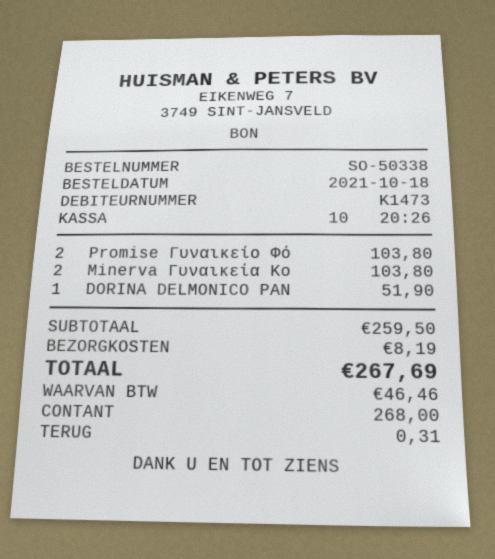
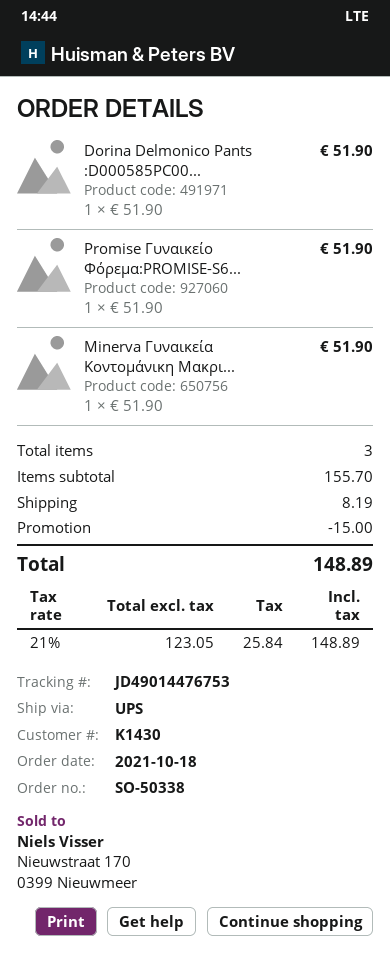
customer number: K1473 -> K1430
Promise Γυναικείο Φό: 2 for 103.80 -> 1 for 51.90
Minerva Γυναικεία Κο: 2 for 103.80 -> 1 for 51.90
subtotal: 259.50 -> 155.70
discount: none -> 15.00
tax: 46.46 -> 25.84
total: 267.69 -> 148.89

